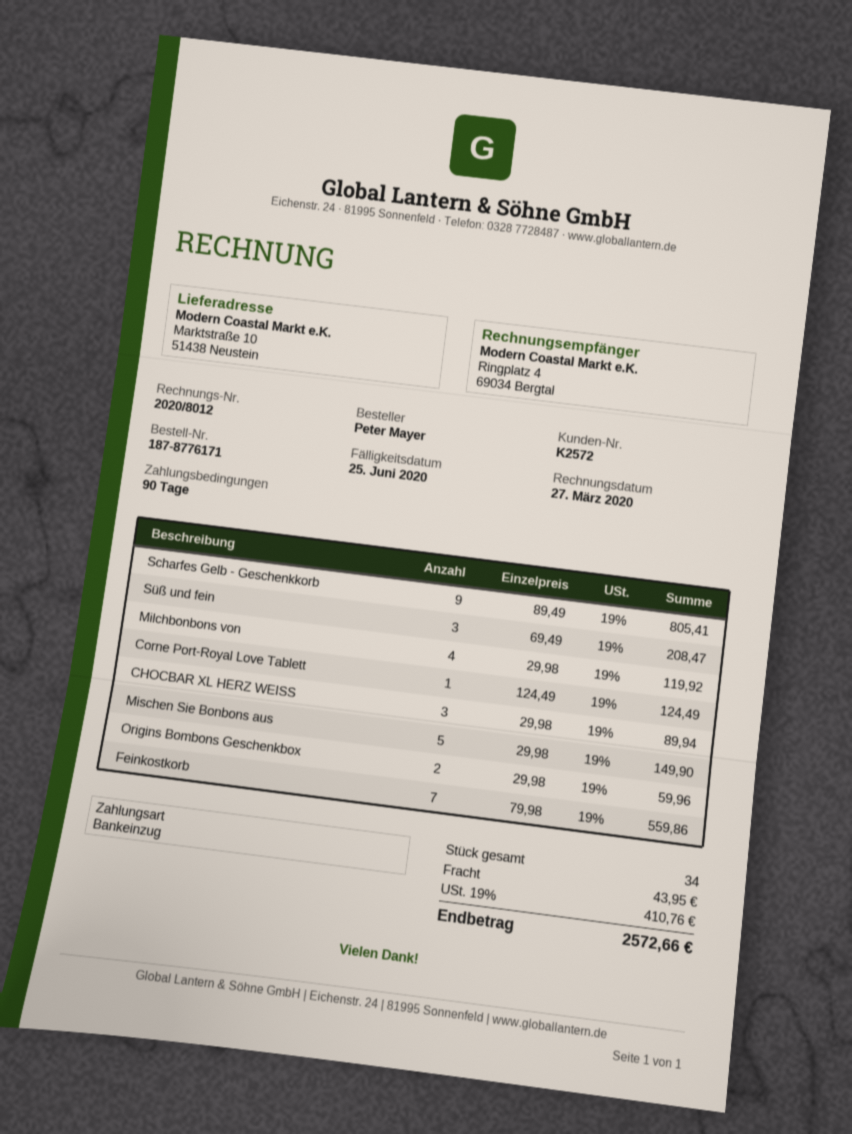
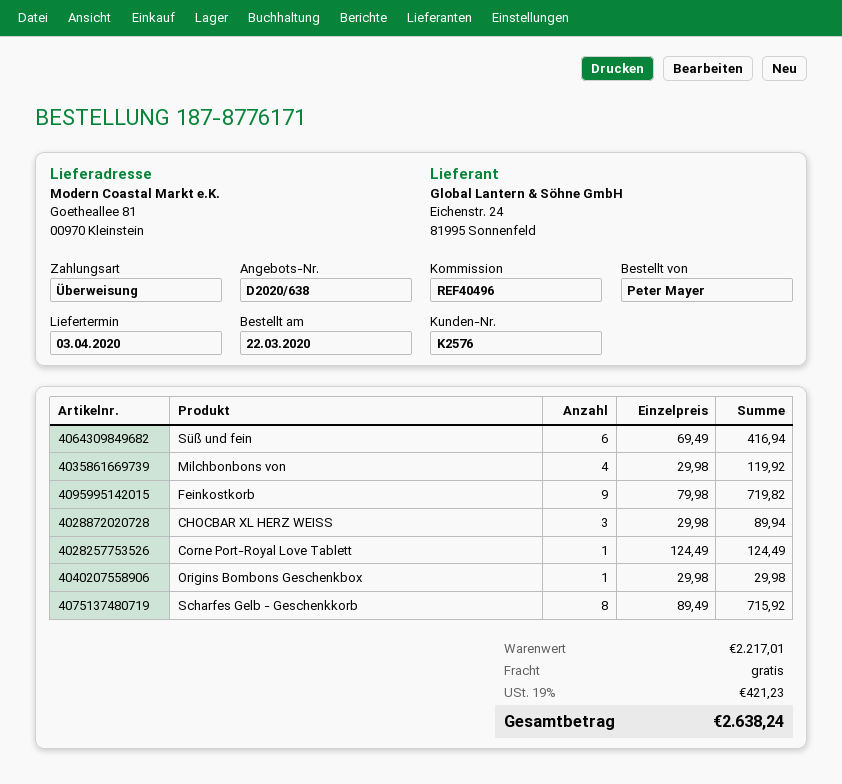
customer number: K2572 -> K2576
payment method: direct debit -> bank transfer
ship to: Marktstraße 10, 51438 Neustein -> Goetheallee 81, 00970 Kleinstein
Scharfes Gelb - Geschenkkorb: 9 x 89.49 = 805.41 -> 8 x 89.49 = 715.92
Süß und fein: 3 x 69.49 = 208.47 -> 6 x 69.49 = 416.94
Mischen Sie Bonbons aus: 5 x 29.98 = 149.90 -> none
Origins Bombons Geschenkbox: 2 x 29.98 = 59.96 -> 1 x 29.98 = 29.98
Feinkostkorb: 7 x 79.98 = 559.86 -> 9 x 79.98 = 719.82
shipping: 43.95 -> 0.00
tax: 19% = 410.76 -> 19% = 421.23
total: 2572.66 -> 2638.24

